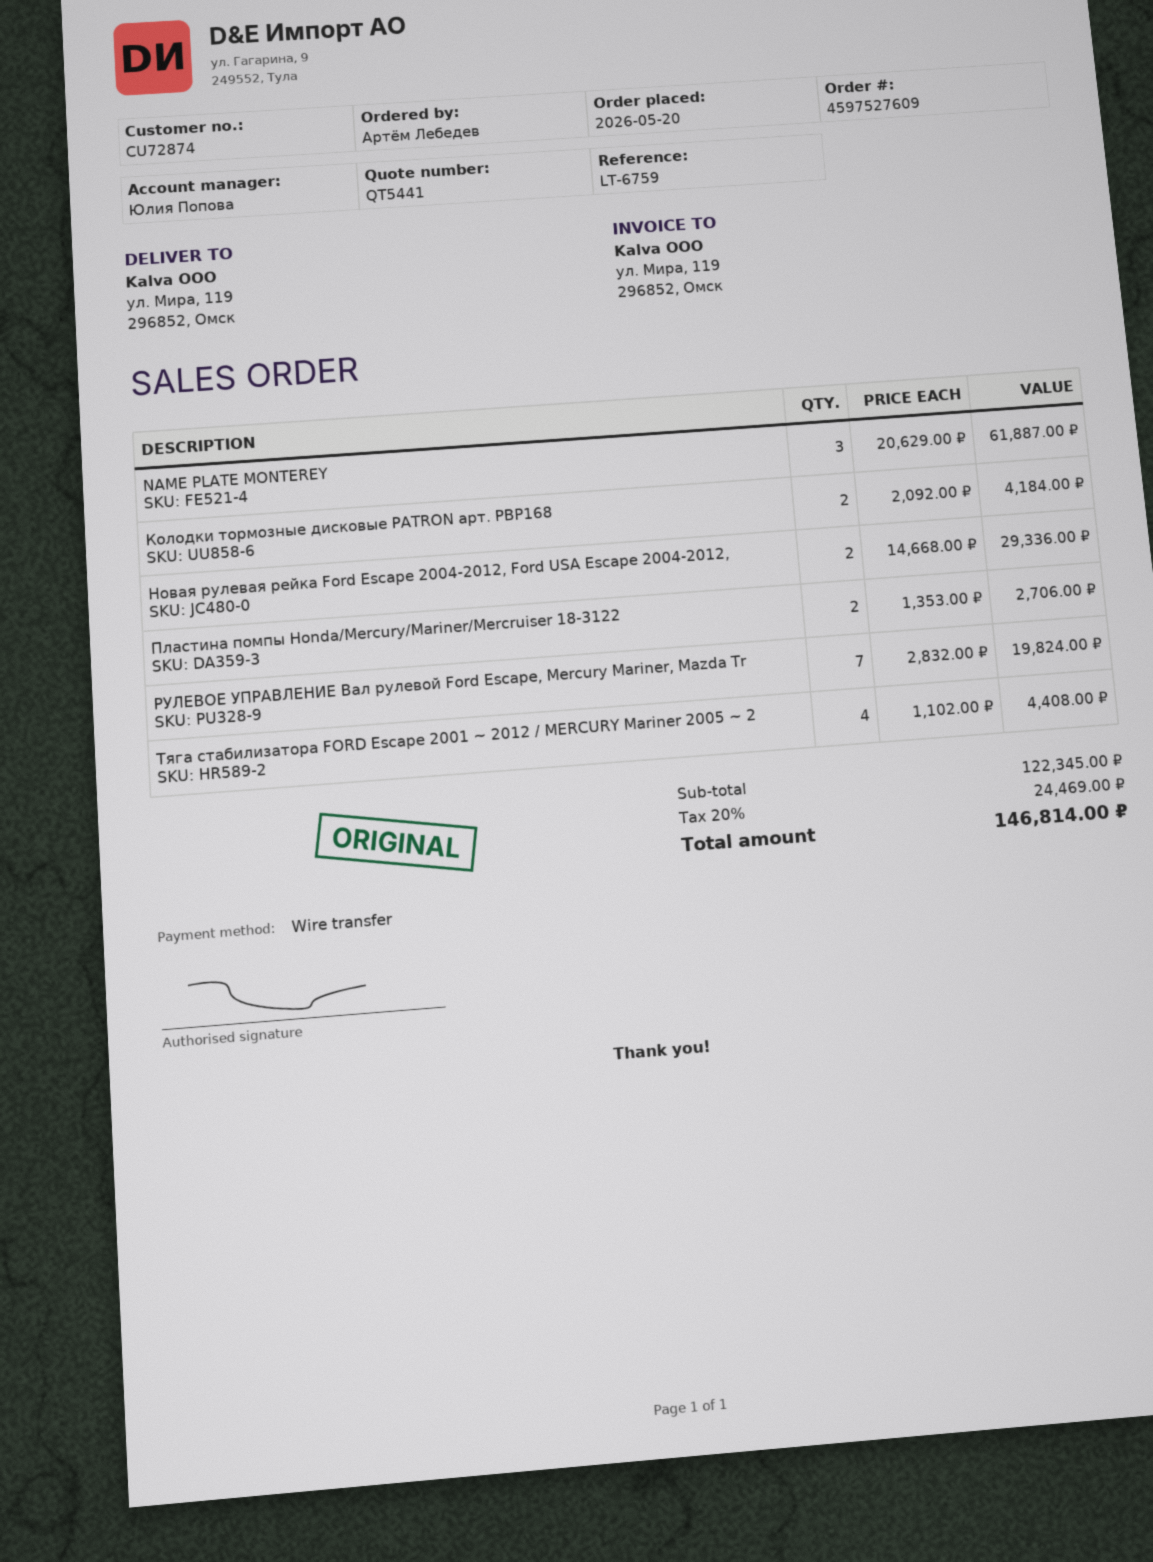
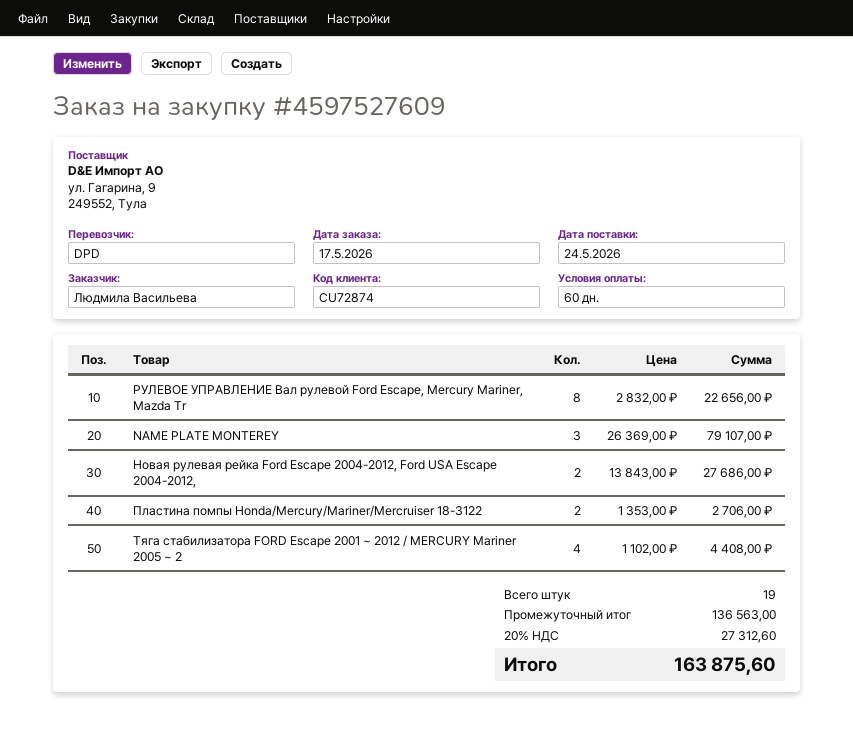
order date: 2026-05-20 -> 2026-05-17
ordered by: Артём Лебедев -> Людмила Васильева
NAME PLATE MONTEREY: 3 x 20629.00 = 61887.00 -> 3 x 26369.00 = 79107.00
Колодки тормозные дисковые PATRON арт. PBP168: 2 x 2092.00 = 4184.00 -> none
Новая рулевая рейка Ford Escape 2004-2012, Ford USA Escape 2004-2012,: 2 x 14668.00 = 29336.00 -> 2 x 13843.00 = 27686.00
РУЛЕВОЕ УПРАВЛЕНИЕ Вал рулевой Ford Escape, Mercury Mariner, Mazda Tr: 7 x 2832.00 = 19824.00 -> 8 x 2832.00 = 22656.00
subtotal: 122345.00 -> 136563.00
tax: 20% = 24469.00 -> 20% = 27312.60
total: 146814.00 -> 163875.60

